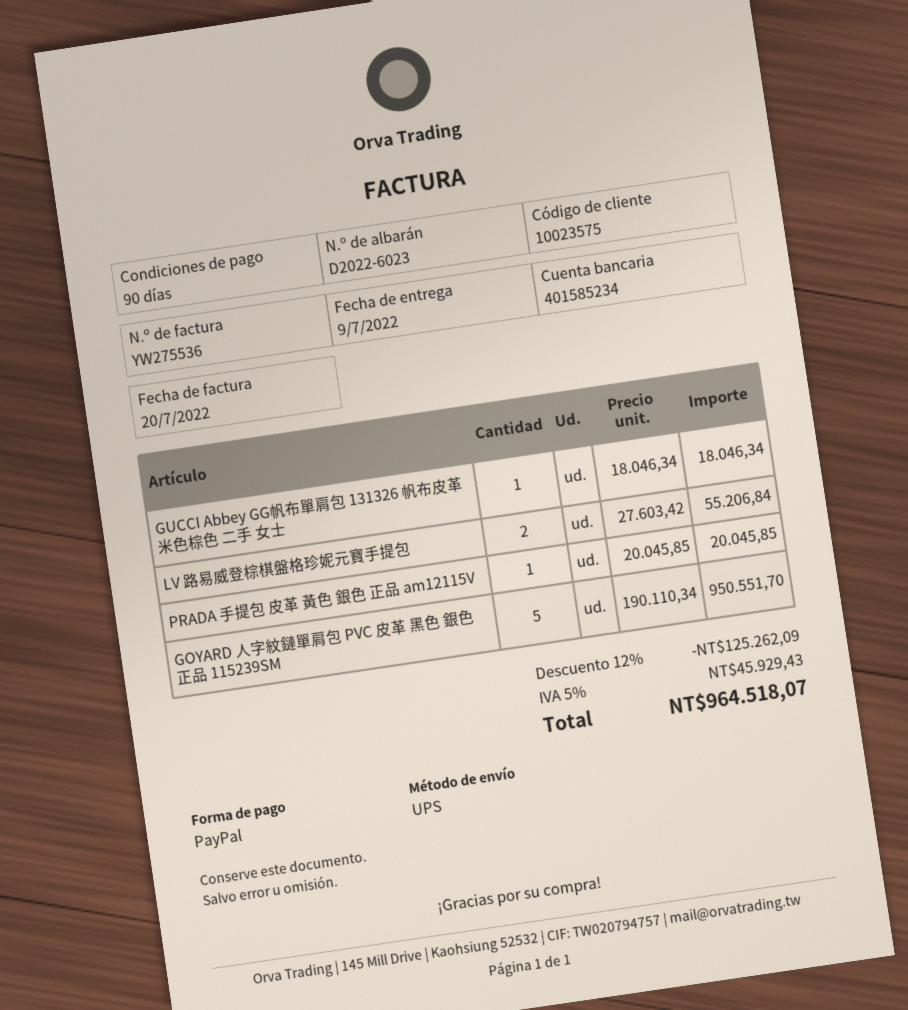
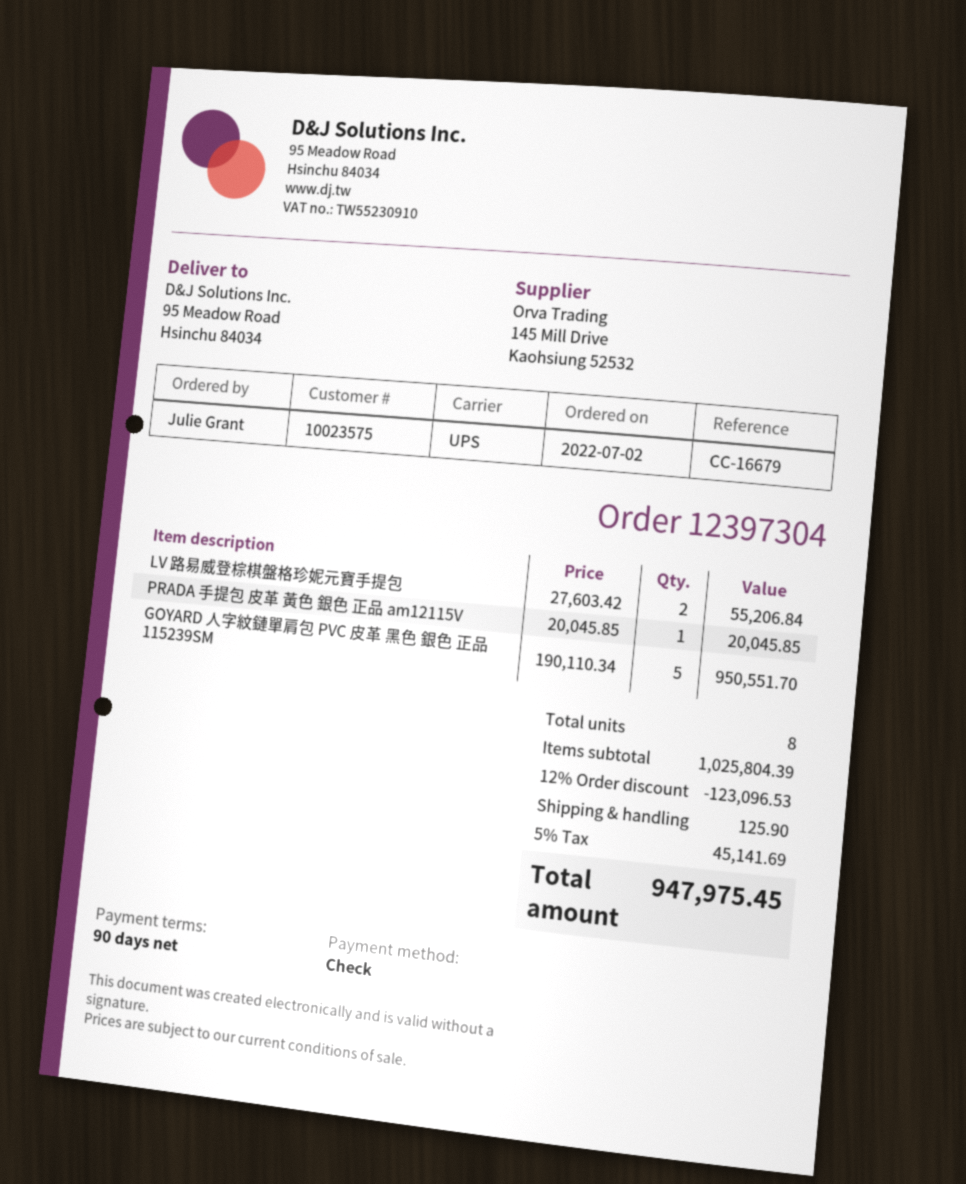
payment method: PayPal -> cheque
GUCCI Abbey GG帆布單肩包 131326 帆布皮革 米色棕色 二手 女士: 1 x 18046.34 = 18046.34 -> none
discount: 12% = 125262.09 -> 12% = 123096.53
shipping: none -> 125.90
tax: 5% = 45929.43 -> 5% = 45141.69
total: 964518.07 -> 947975.45

